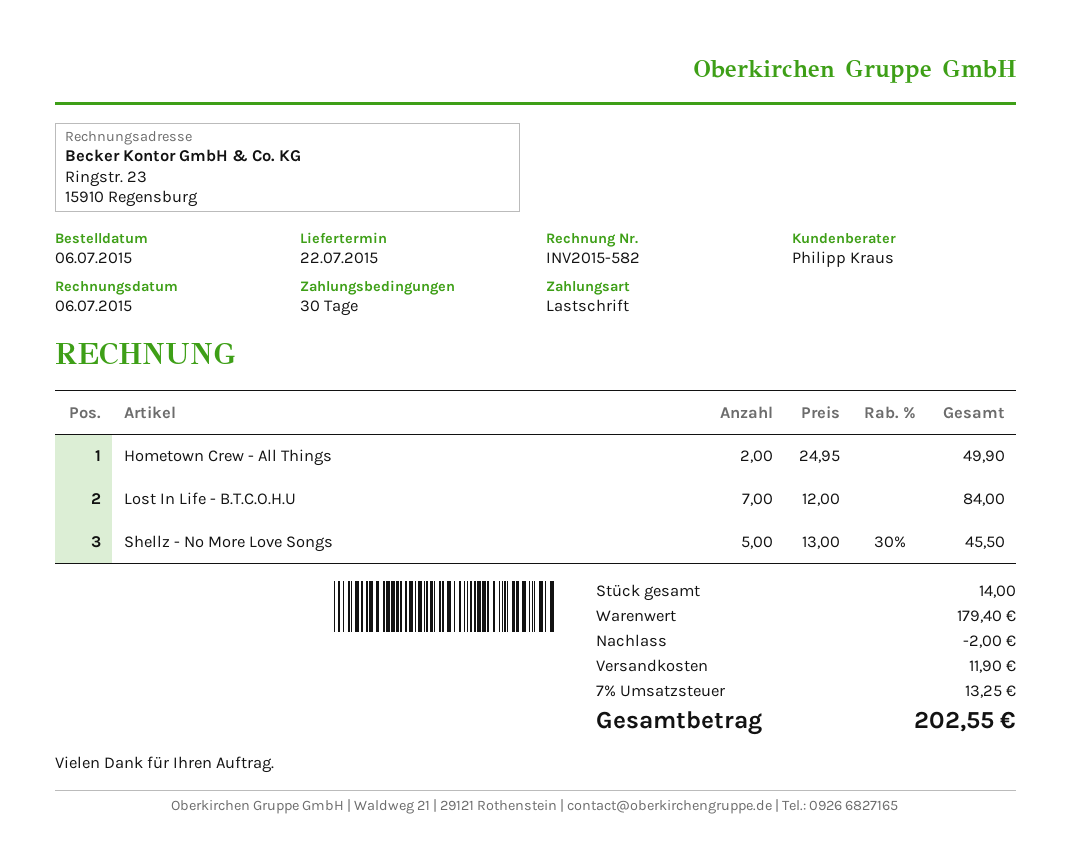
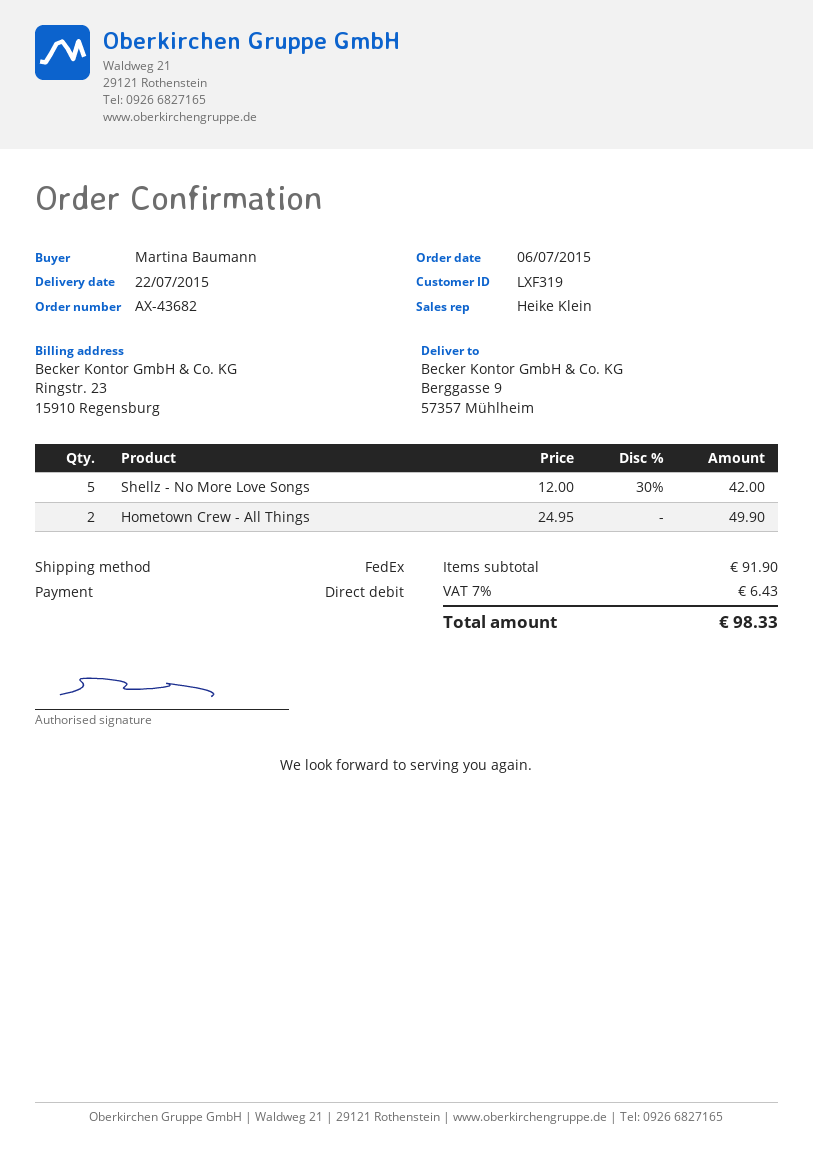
sales rep: Philipp Kraus -> Heike Klein
Lost In Life - B.T.C.O.H.U: 7 x 12.00 = 84.00 -> none
Shellz - No More Love Songs: 5 x 13.00 - 30% = 45.50 -> 5 x 12.00 - 30% = 42.00
subtotal: 179.40 -> 91.90
discount: 2.00 -> none
shipping: 11.90 -> none
tax: 7% = 13.25 -> 7% = 6.43
total: 202.55 -> 98.33

